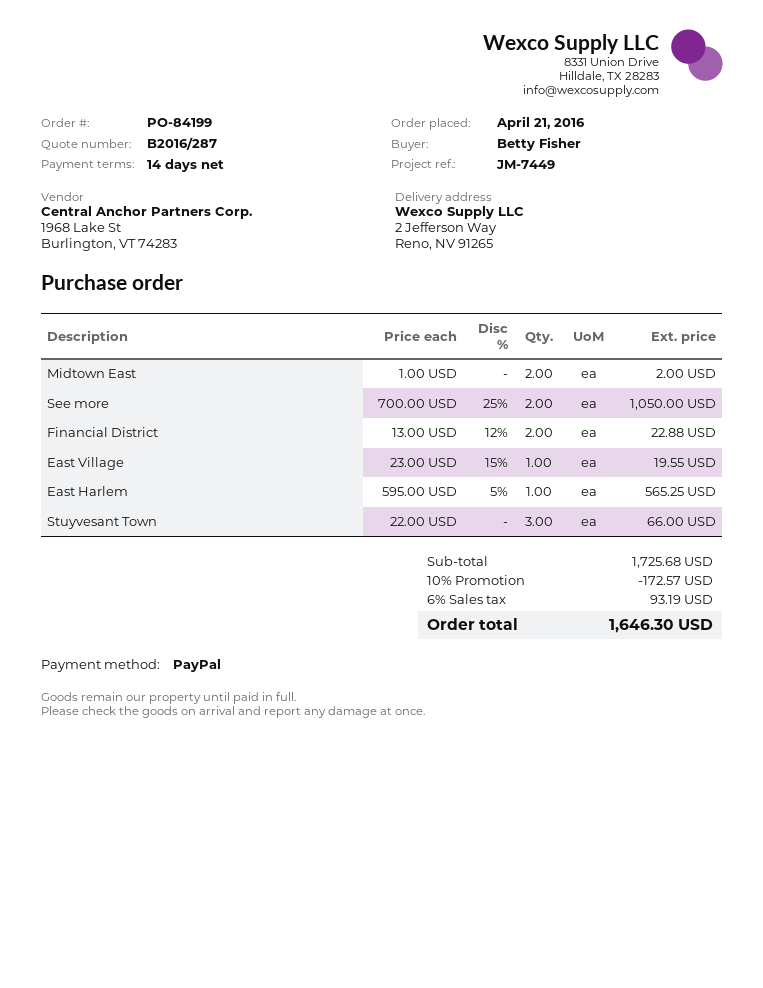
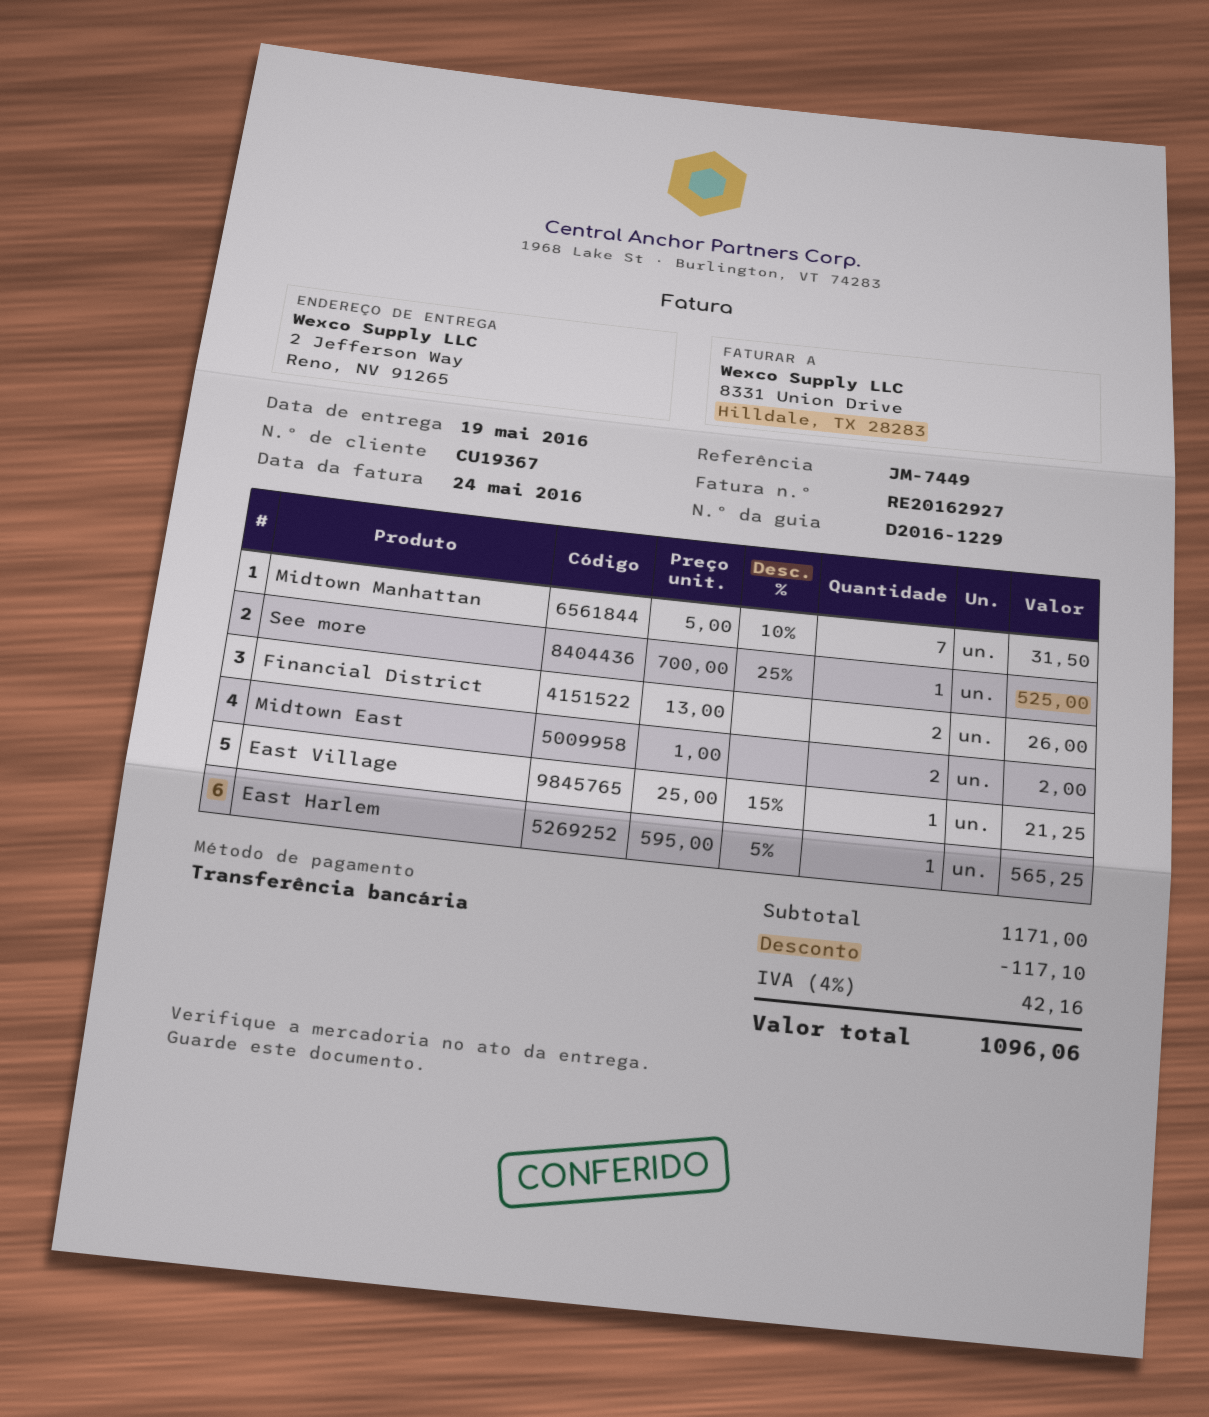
payment method: PayPal -> bank transfer
See more: 2 x 700.00 - 25% = 1050.00 -> 1 x 700.00 - 25% = 525.00
Financial District: 2 x 13.00 - 12% = 22.88 -> 2 x 13.00 = 26.00
East Village: 1 x 23.00 - 15% = 19.55 -> 1 x 25.00 - 15% = 21.25
Stuyvesant Town: 3 x 22.00 = 66.00 -> none
Midtown Manhattan: none -> 7 x 5.00 - 10% = 31.50
subtotal: 1725.68 -> 1171.00
discount: 172.57 -> 117.10
tax: 6% = 93.19 -> 4% = 42.16
total: 1646.30 -> 1096.06

